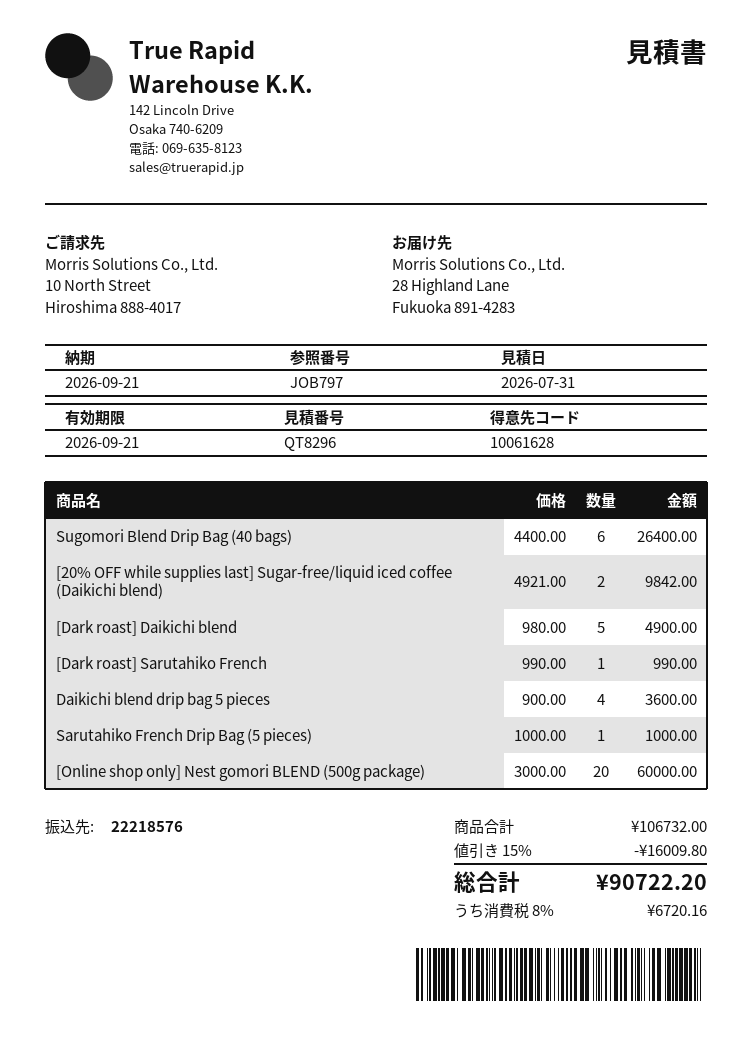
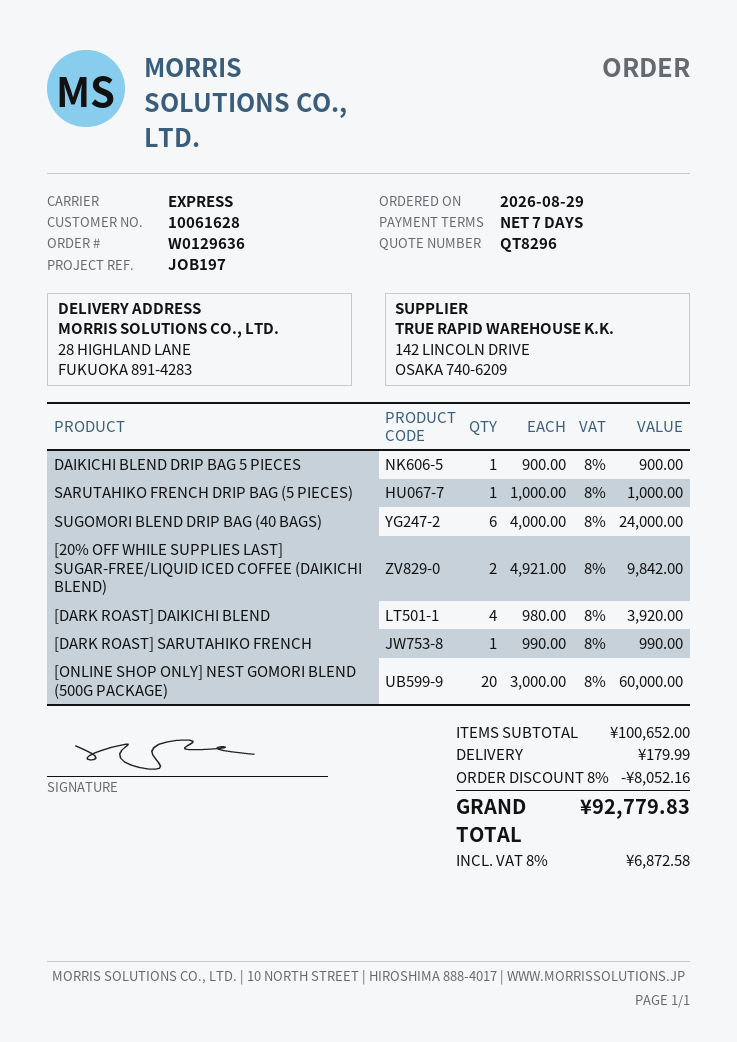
reference: JOB797 -> JOB197
Sugomori Blend Drip Bag (40 bags): 6 x 4400.00 = 26400.00 -> 6 x 4000.00 = 24000.00
[Dark roast] Daikichi blend: 5 x 980.00 = 4900.00 -> 4 x 980.00 = 3920.00
Daikichi blend drip bag 5 pieces: 4 x 900.00 = 3600.00 -> 1 x 900.00 = 900.00
subtotal: 106732.00 -> 100652.00
discount: 15% = 16009.80 -> 8% = 8052.16
shipping: none -> 179.99
tax: 8% = 6720.16 -> 8% = 6872.58
total: 90722.20 -> 92779.83

